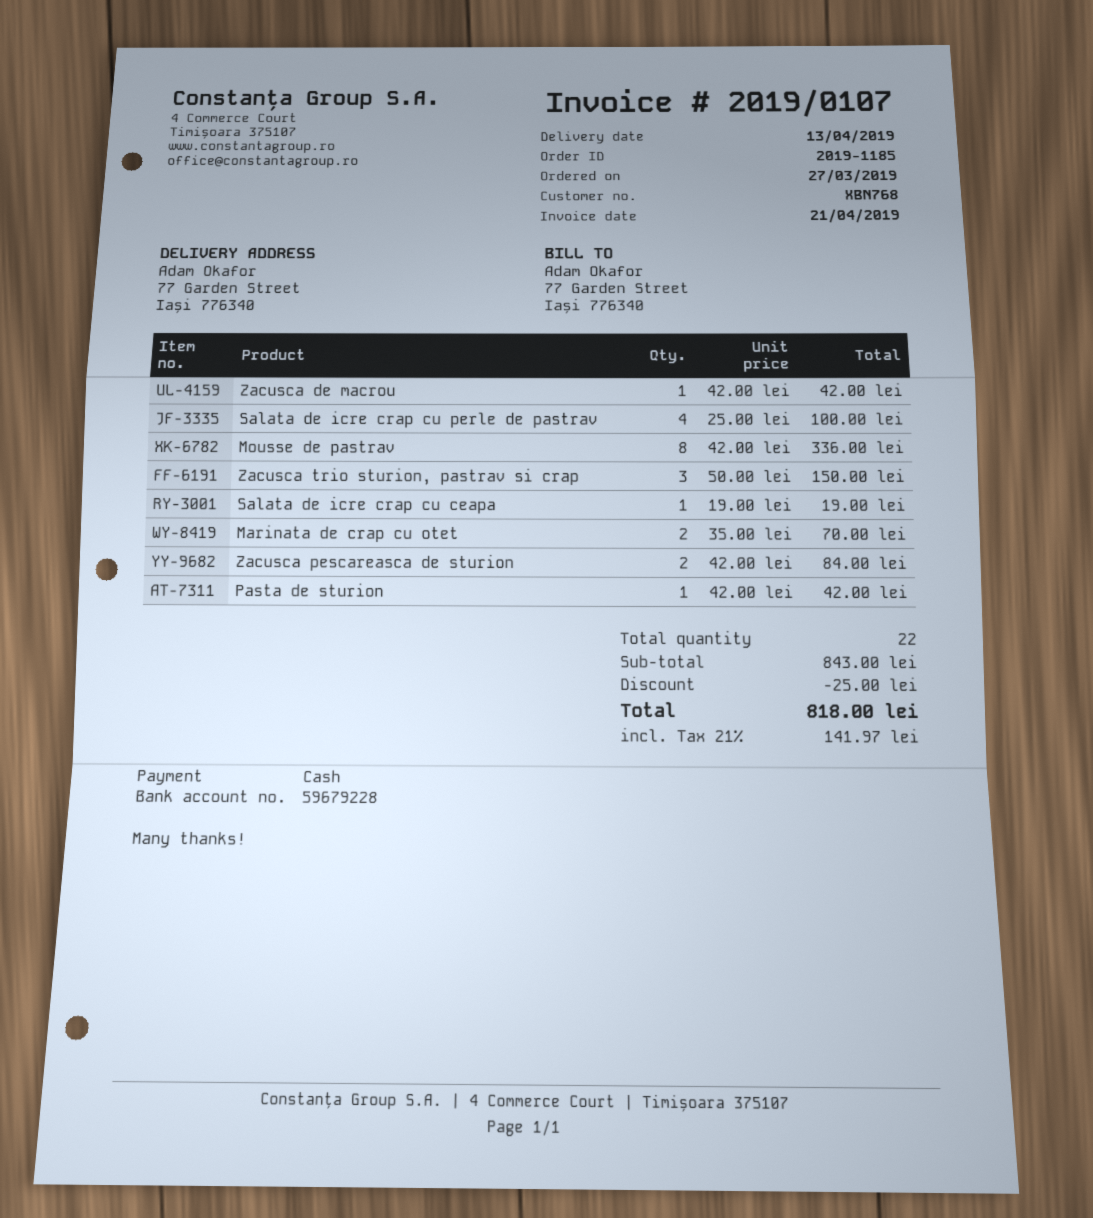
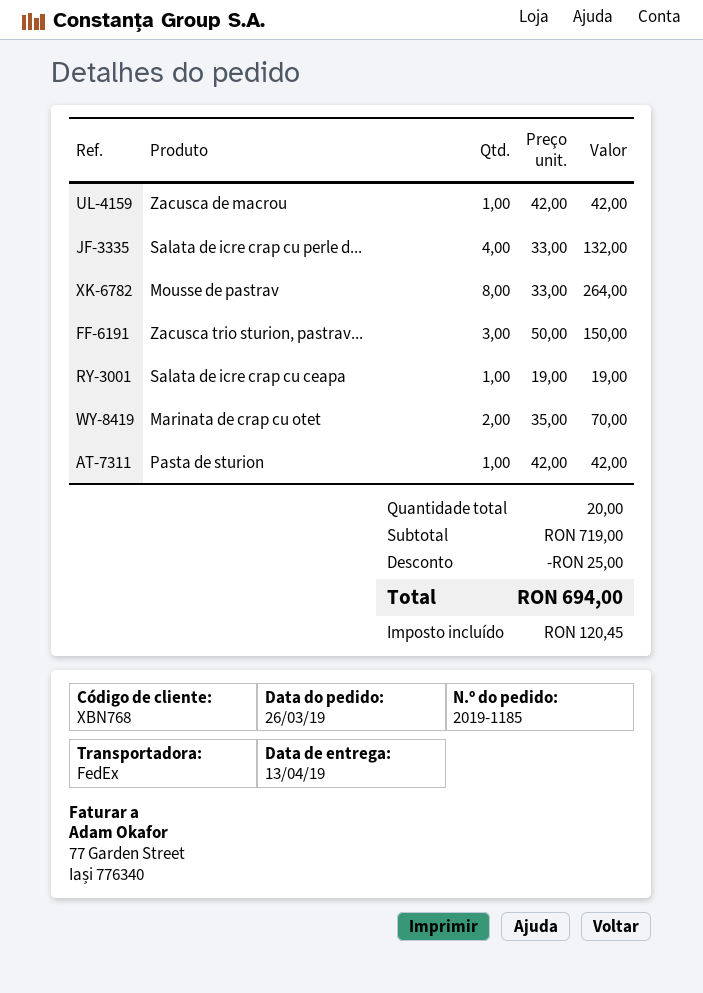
order date: 2019-03-27 -> 2019-03-26
Salata de icre crap cu perle de pastrav: 4 x 25.00 = 100.00 -> 4 x 33.00 = 132.00
Mousse de pastrav: 8 x 42.00 = 336.00 -> 8 x 33.00 = 264.00
Zacusca pescareasca de sturion: 2 x 42.00 = 84.00 -> none
total quantity: 22 -> 20
subtotal: 843.00 -> 719.00
tax: 141.97 -> 120.45
total: 818.00 -> 694.00

